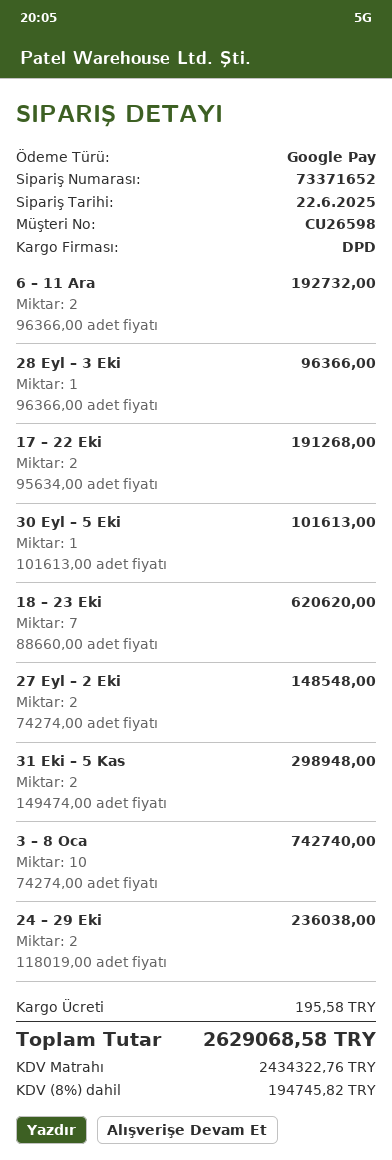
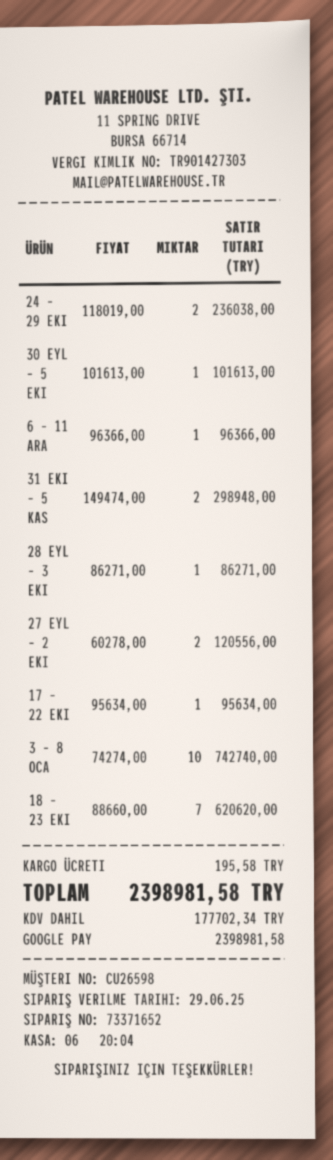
order date: 2025-06-22 -> 2025-06-29
6 – 11 Ara: 2 x 96366.00 = 192732.00 -> 1 x 96366.00 = 96366.00
28 Eyl – 3 Eki: 1 x 96366.00 = 96366.00 -> 1 x 86271.00 = 86271.00
17 – 22 Eki: 2 x 95634.00 = 191268.00 -> 1 x 95634.00 = 95634.00
27 Eyl – 2 Eki: 2 x 74274.00 = 148548.00 -> 2 x 60278.00 = 120556.00
tax: 194745.82 -> 177702.34
total: 2629068.58 -> 2398981.58

